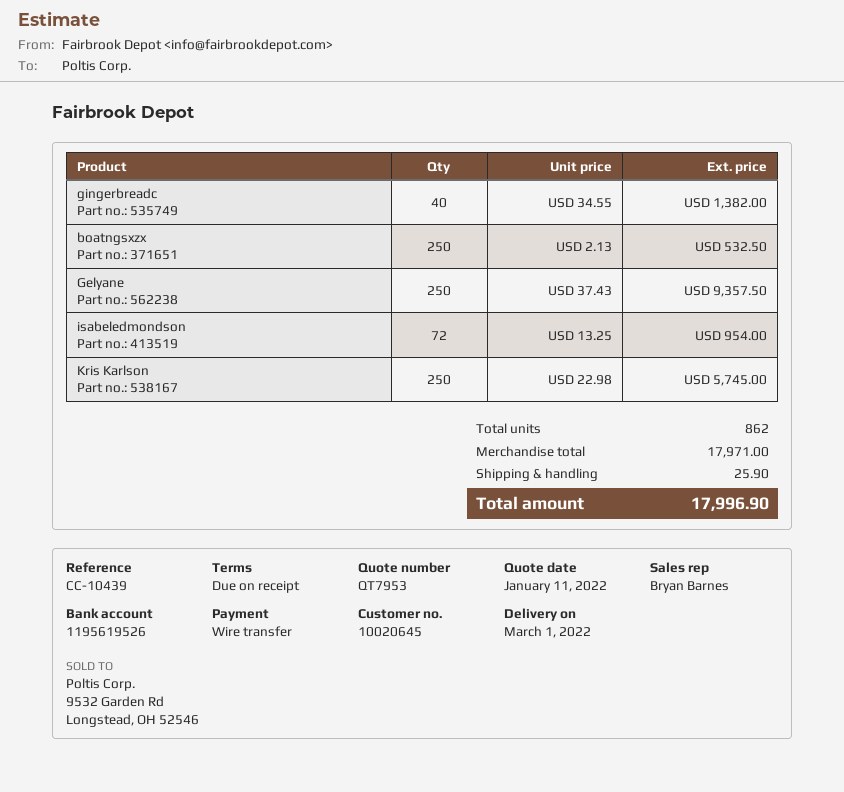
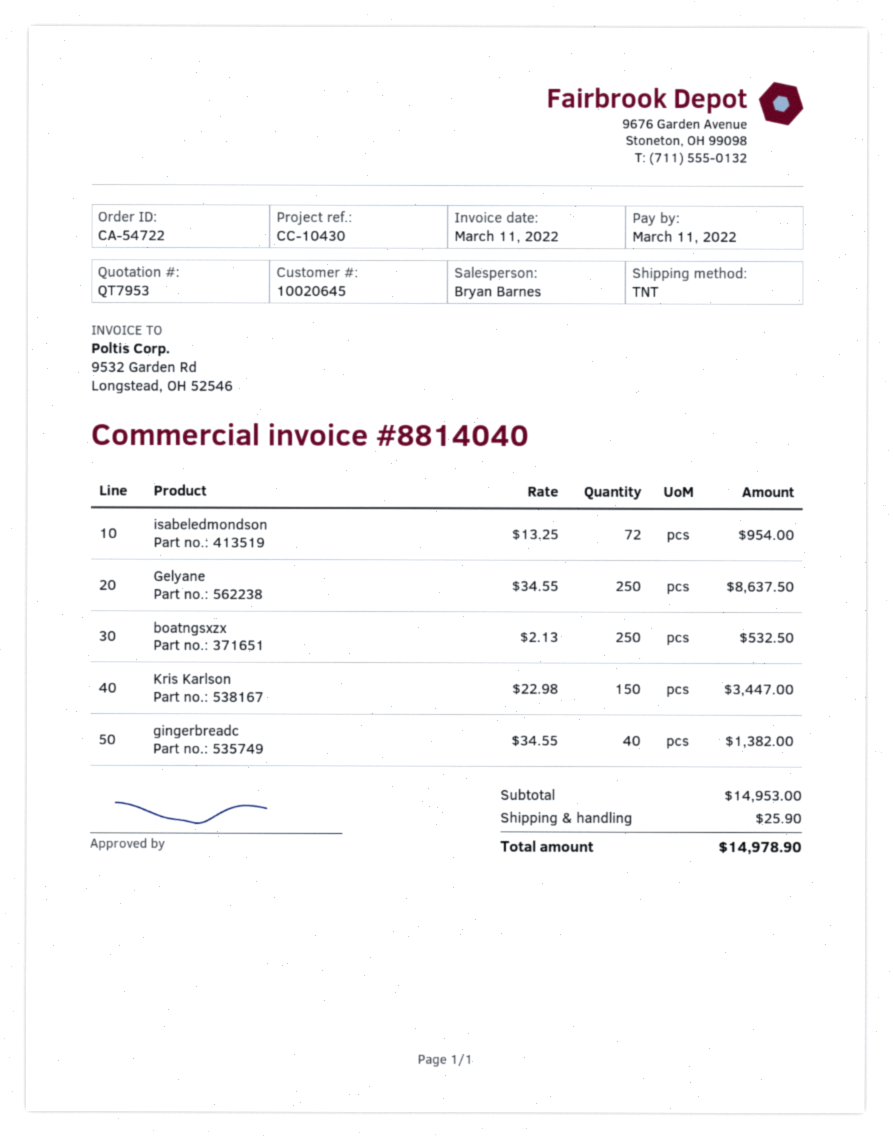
reference: CC-10439 -> CC-10430
Gelyane: 250 x 37.43 = 9357.50 -> 250 x 34.55 = 8637.50
Kris Karlson: 250 x 22.98 = 5745.00 -> 150 x 22.98 = 3447.00
subtotal: 17971.00 -> 14953.00
total: 17996.90 -> 14978.90

